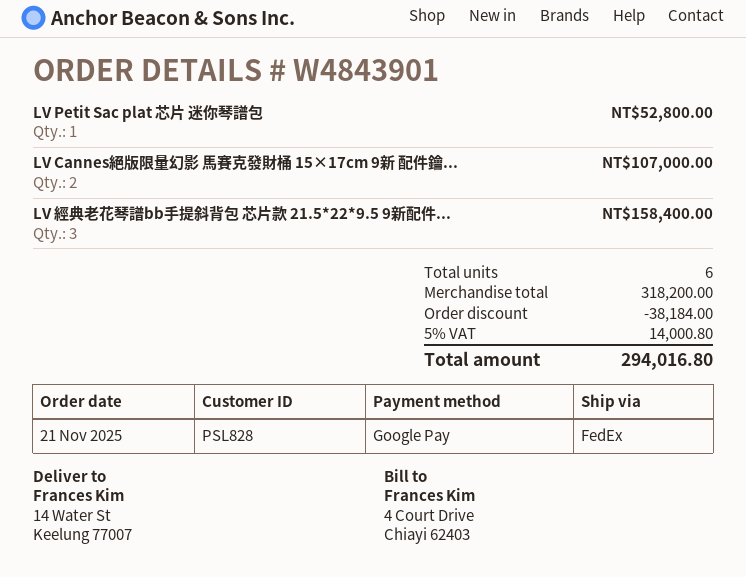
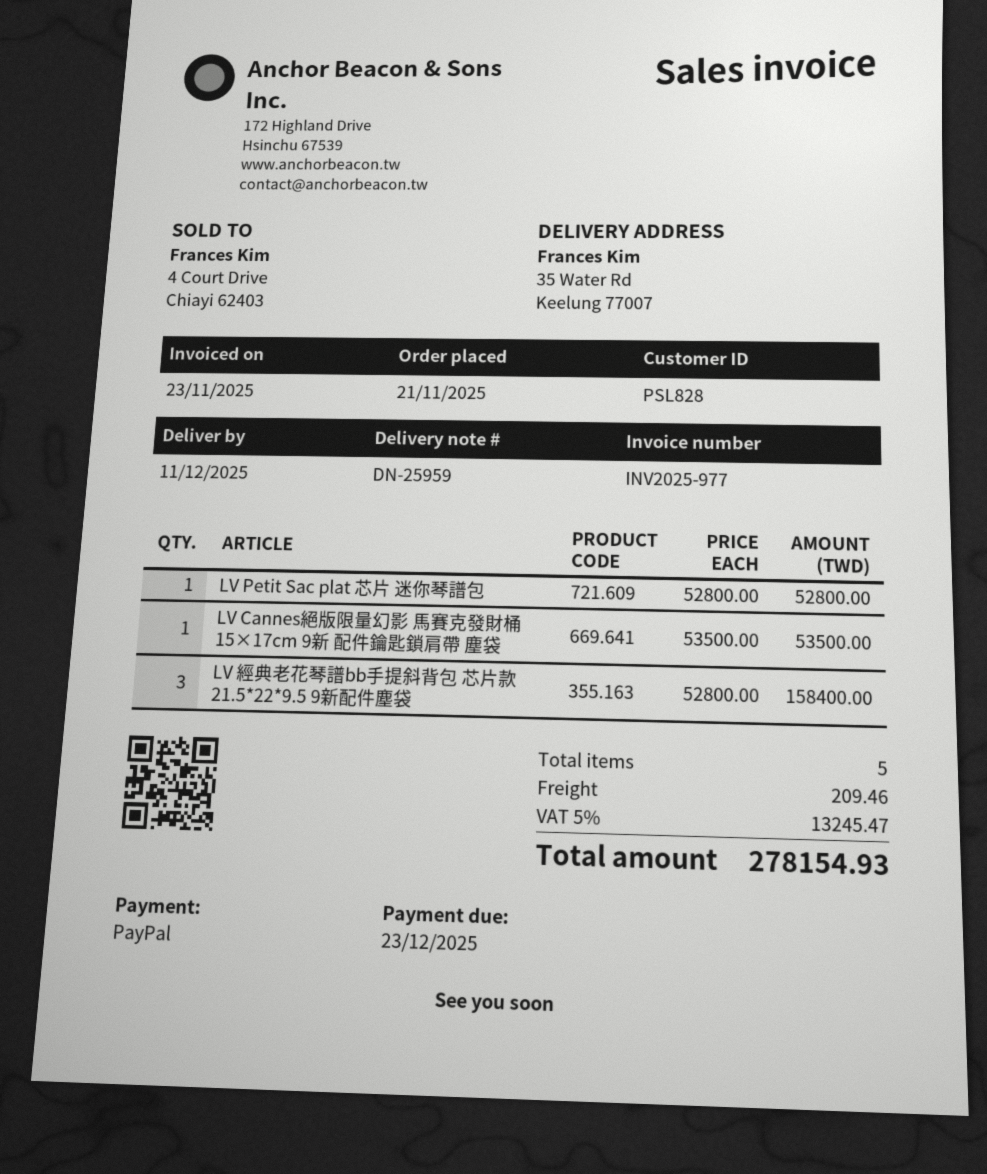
payment method: Google Pay -> PayPal
ship to: 14 Water St, Keelung 77007 -> 35 Water Rd, Keelung 77007
LV Cannes絕版限量幻影 馬賽克發財桶 15×17cm 9新 配件鑰...: 2 for 107000.00 -> 1 for 53500.00
total quantity: 6 -> 5
discount: 38184.00 -> none
shipping: none -> 209.46
tax: 5% = 14000.80 -> 5% = 13245.47
total: 294016.80 -> 278154.93

